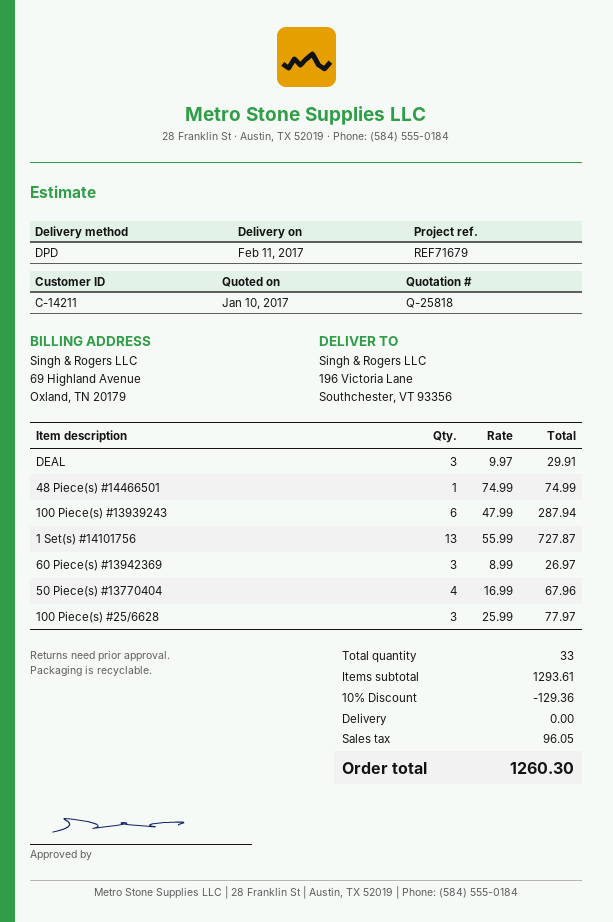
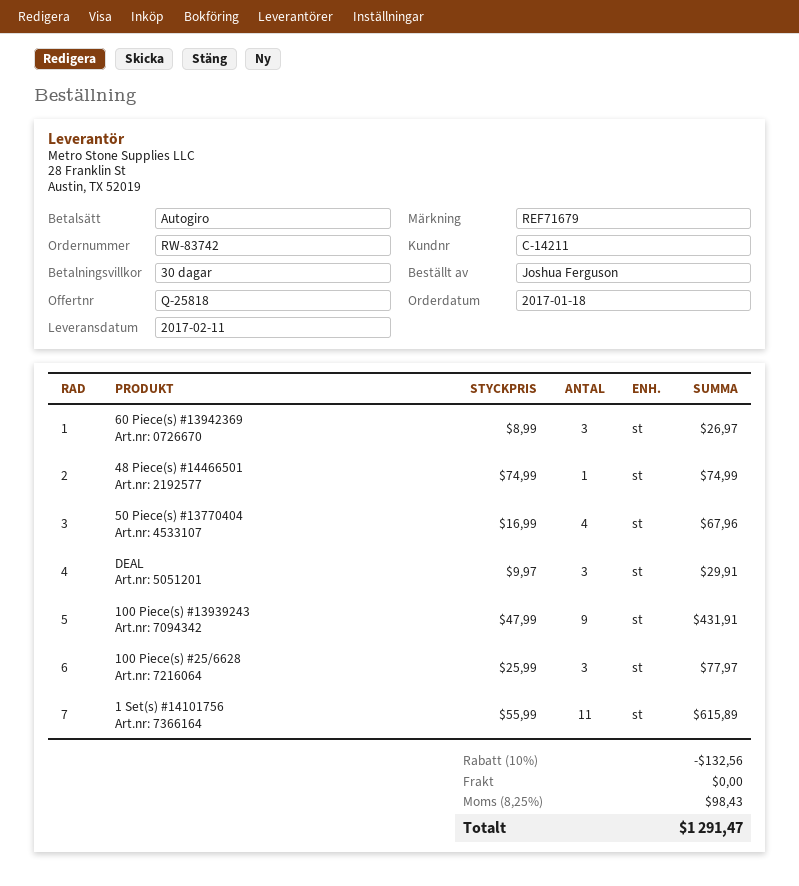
100 Piece(s) #13939243: 6 x 47.99 = 287.94 -> 9 x 47.99 = 431.91
1 Set(s) #14101756: 13 x 55.99 = 727.87 -> 11 x 55.99 = 615.89
discount: 10% = 129.36 -> 10% = 132.56
tax: 96.05 -> 98.43
total: 1260.30 -> 1291.47

